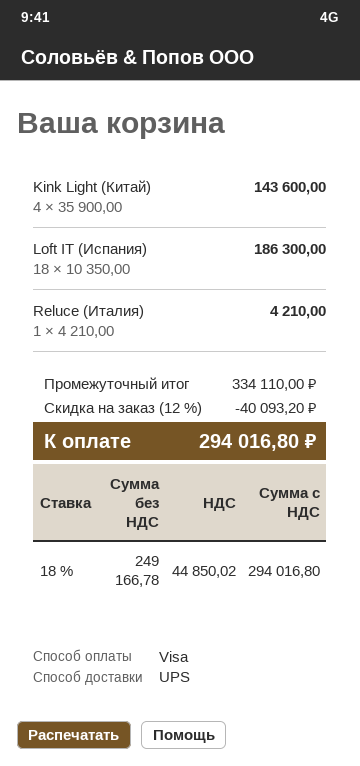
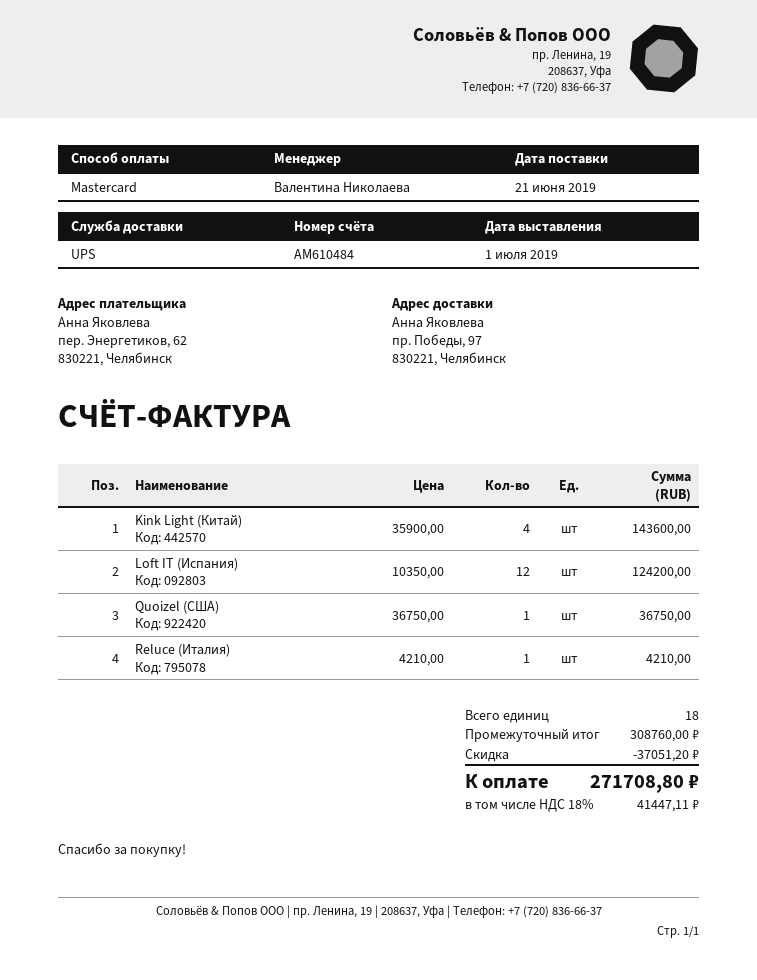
payment method: Visa -> Mastercard
Loft IT (Испания): 18 x 10350.00 = 186300.00 -> 12 x 10350.00 = 124200.00
Quoizel (США): none -> 1 x 36750.00 = 36750.00
subtotal: 334110.00 -> 308760.00
discount: 40093.20 -> 37051.20
tax: 18% = 44850.02 -> 18% = 41447.11
total: 294016.80 -> 271708.80

